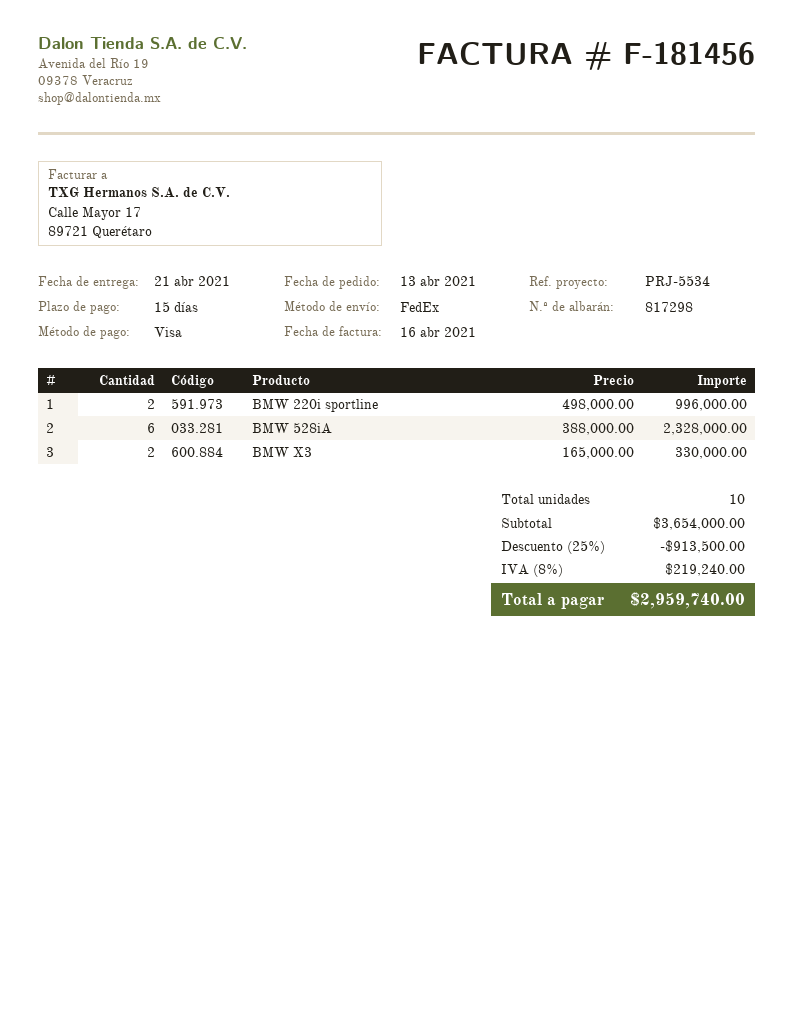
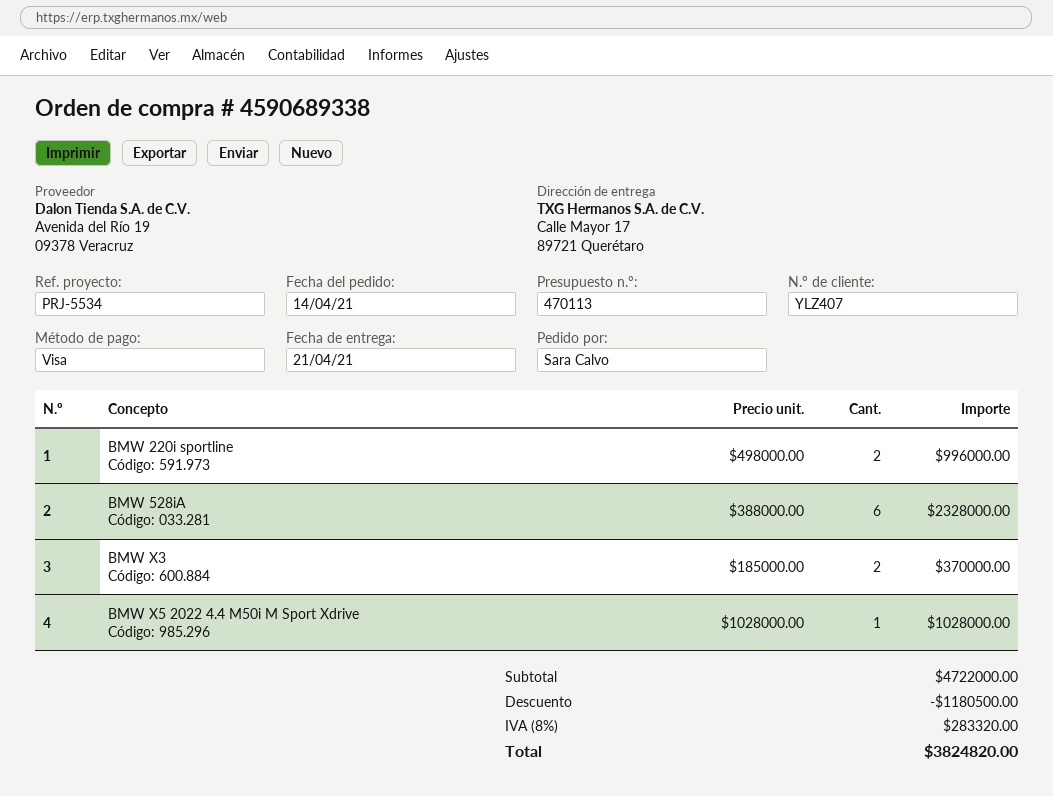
order date: 2021-04-13 -> 2021-04-14
BMW X3: 2 x 165000.00 = 330000.00 -> 2 x 185000.00 = 370000.00
BMW X5 2022 4.4 M50i M Sport Xdrive: none -> 1 x 1028000.00 = 1028000.00
subtotal: 3654000.00 -> 4722000.00
discount: 913500.00 -> 1180500.00
tax: 8% = 219240.00 -> 8% = 283320.00
total: 2959740.00 -> 3824820.00

